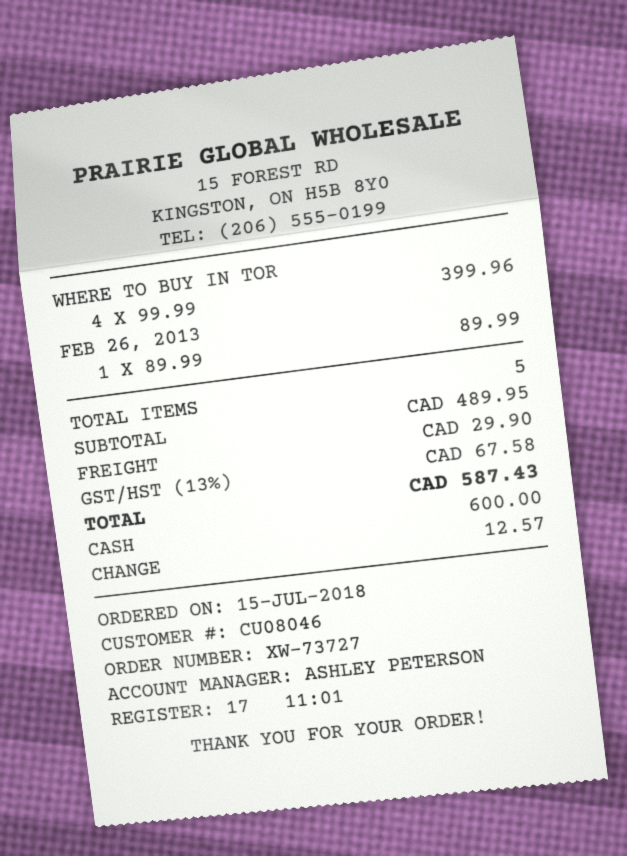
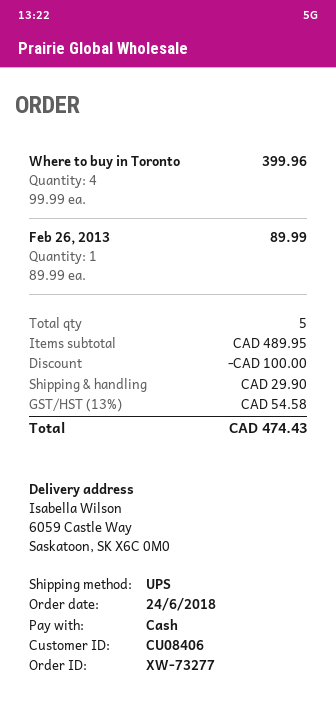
order number: XW-73727 -> XW-73277
order date: 2018-07-15 -> 2018-06-24
customer number: CU08046 -> CU08406
discount: none -> 100.00
tax: 13% = 67.58 -> 13% = 54.58
total: 587.43 -> 474.43

